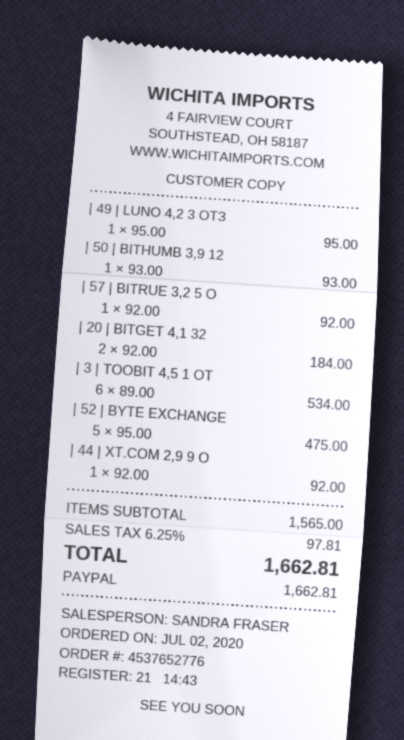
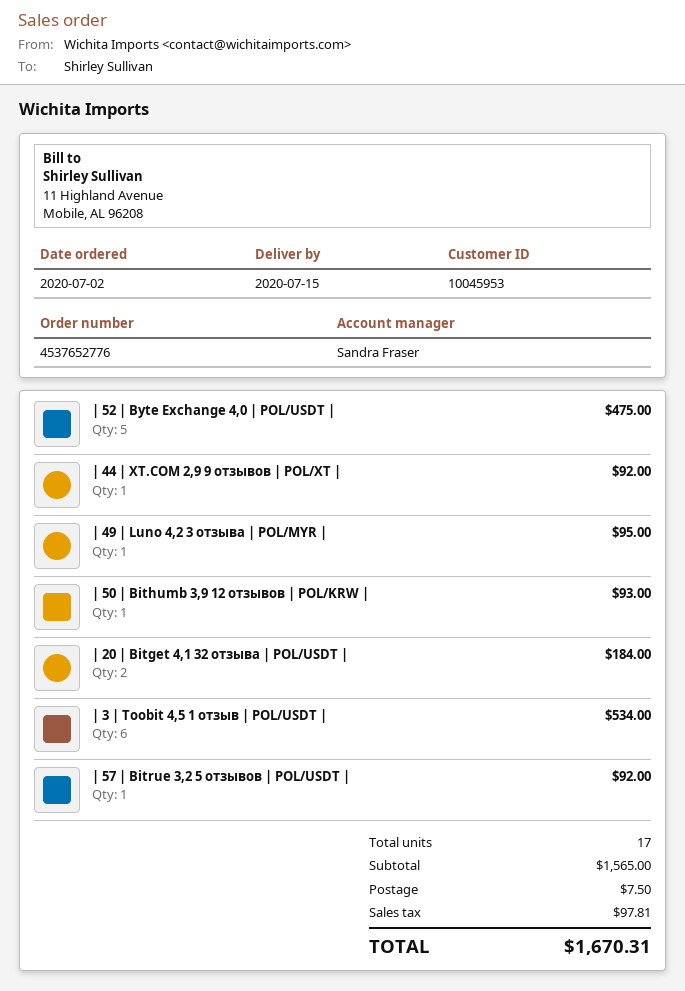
shipping: none -> 7.50
total: 1662.81 -> 1670.31

